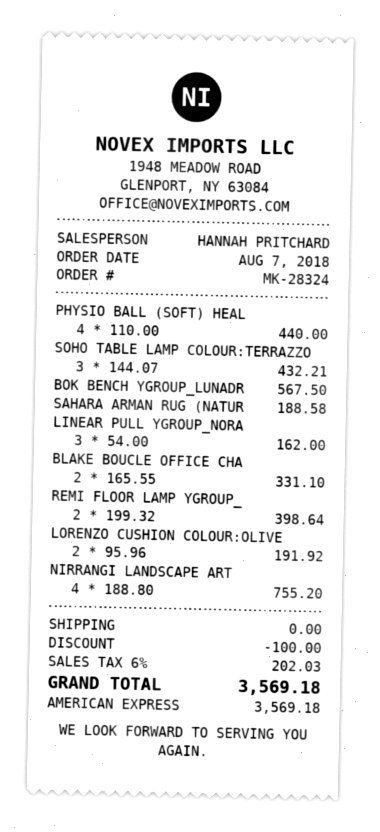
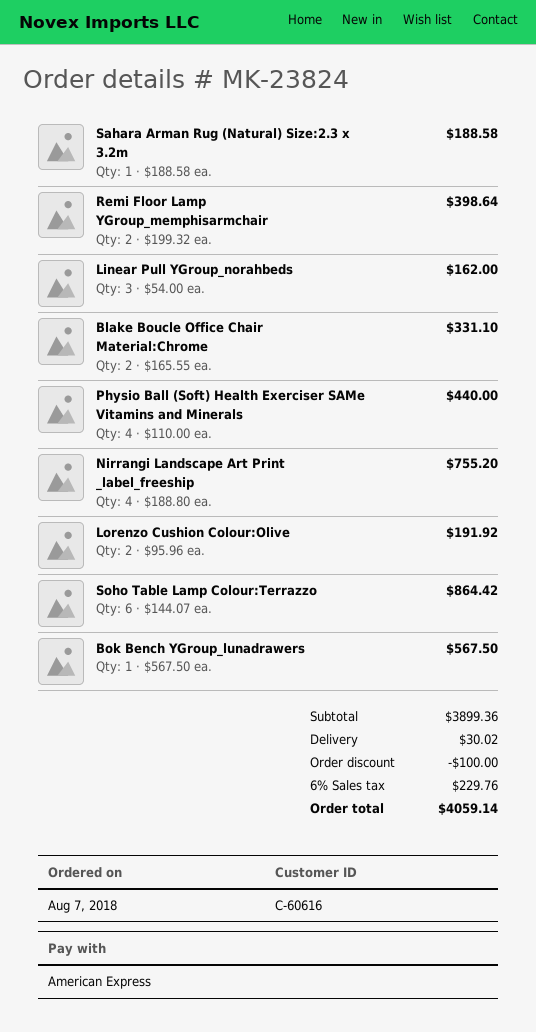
order number: MK-28324 -> MK-23824
SOHO TABLE LAMP COLOUR:TERRAZZO: 3 x 144.07 = 432.21 -> 6 x 144.07 = 864.42
shipping: 0.00 -> 30.02
tax: 6% = 202.03 -> 6% = 229.76
total: 3569.18 -> 4059.14

